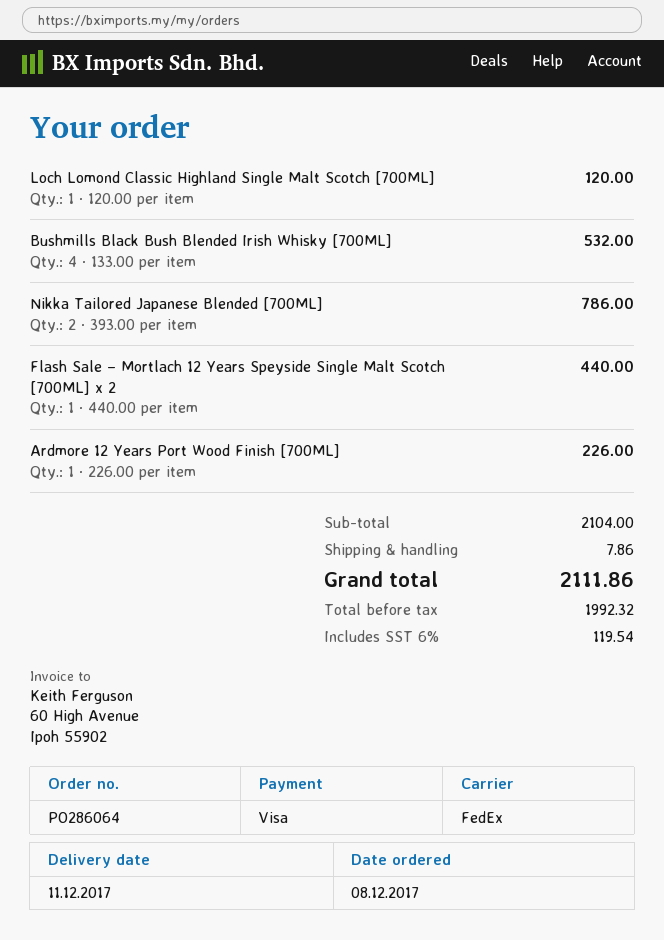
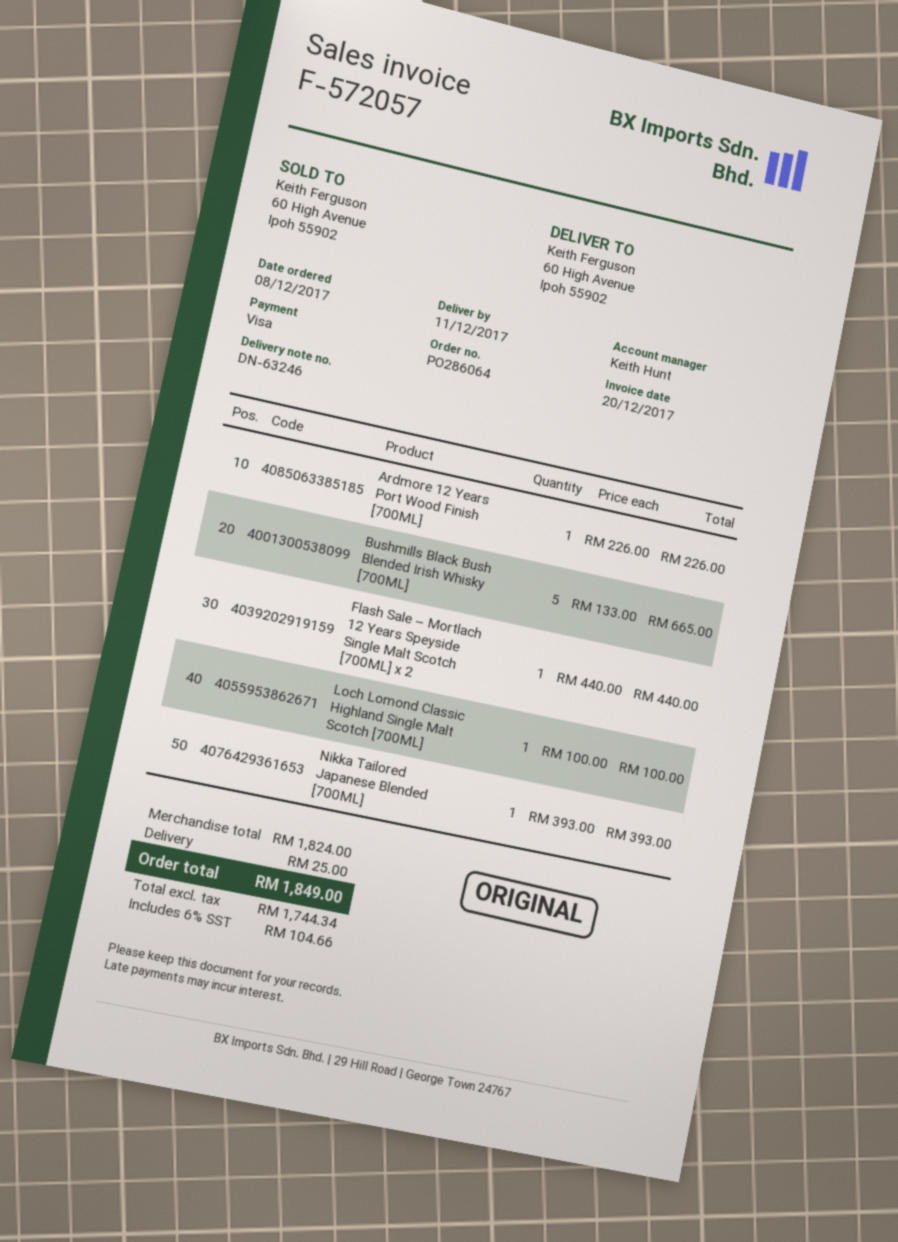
Loch Lomond Classic Highland Single Malt Scotch [700ML]: 1 x 120.00 = 120.00 -> 1 x 100.00 = 100.00
Bushmills Black Bush Blended Irish Whisky [700ML]: 4 x 133.00 = 532.00 -> 5 x 133.00 = 665.00
Nikka Tailored Japanese Blended [700ML]: 2 x 393.00 = 786.00 -> 1 x 393.00 = 393.00
subtotal: 2104.00 -> 1824.00
shipping: 7.86 -> 25.00
net: 1992.32 -> 1744.34
tax: 6% = 119.54 -> 6% = 104.66
total: 2111.86 -> 1849.00

